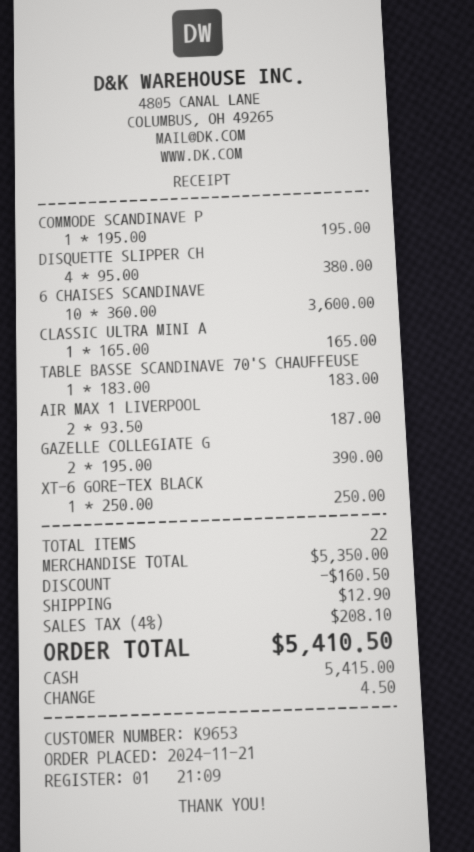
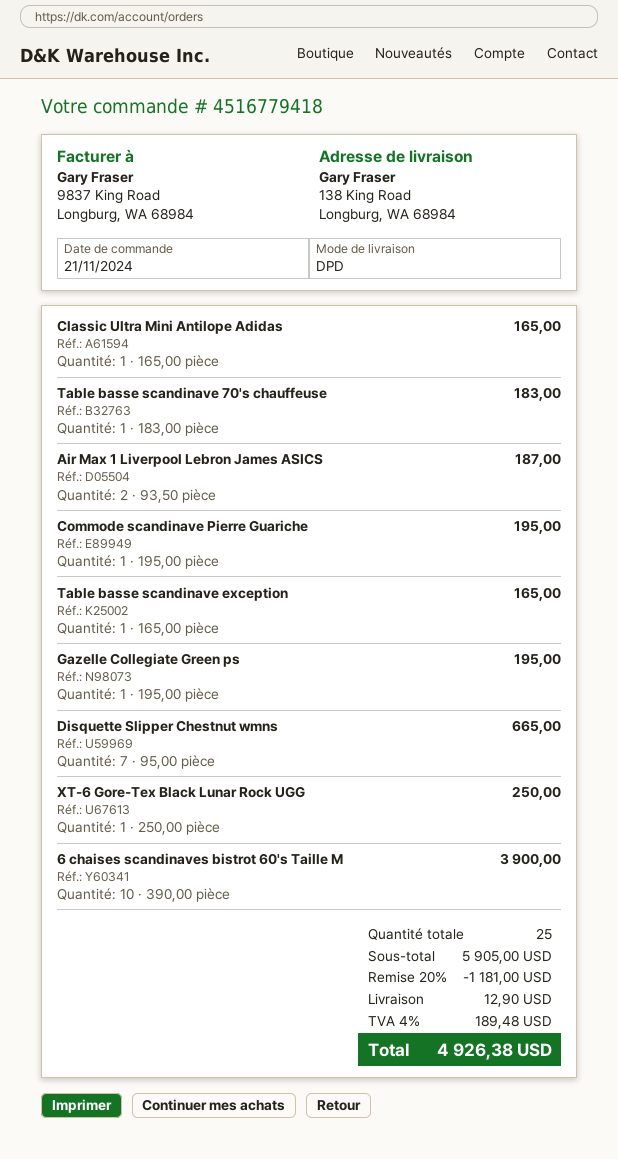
DISQUETTE SLIPPER CH: 4 x 95.00 = 380.00 -> 7 x 95.00 = 665.00
6 CHAISES SCANDINAVE: 10 x 360.00 = 3600.00 -> 10 x 390.00 = 3900.00
GAZELLE COLLEGIATE G: 2 x 195.00 = 390.00 -> 1 x 195.00 = 195.00
Table basse scandinave exception: none -> 1 x 165.00 = 165.00
total quantity: 22 -> 25
subtotal: 5350.00 -> 5905.00
discount: 160.50 -> 1181.00
tax: 4% = 208.10 -> 4% = 189.48
total: 5410.50 -> 4926.38

